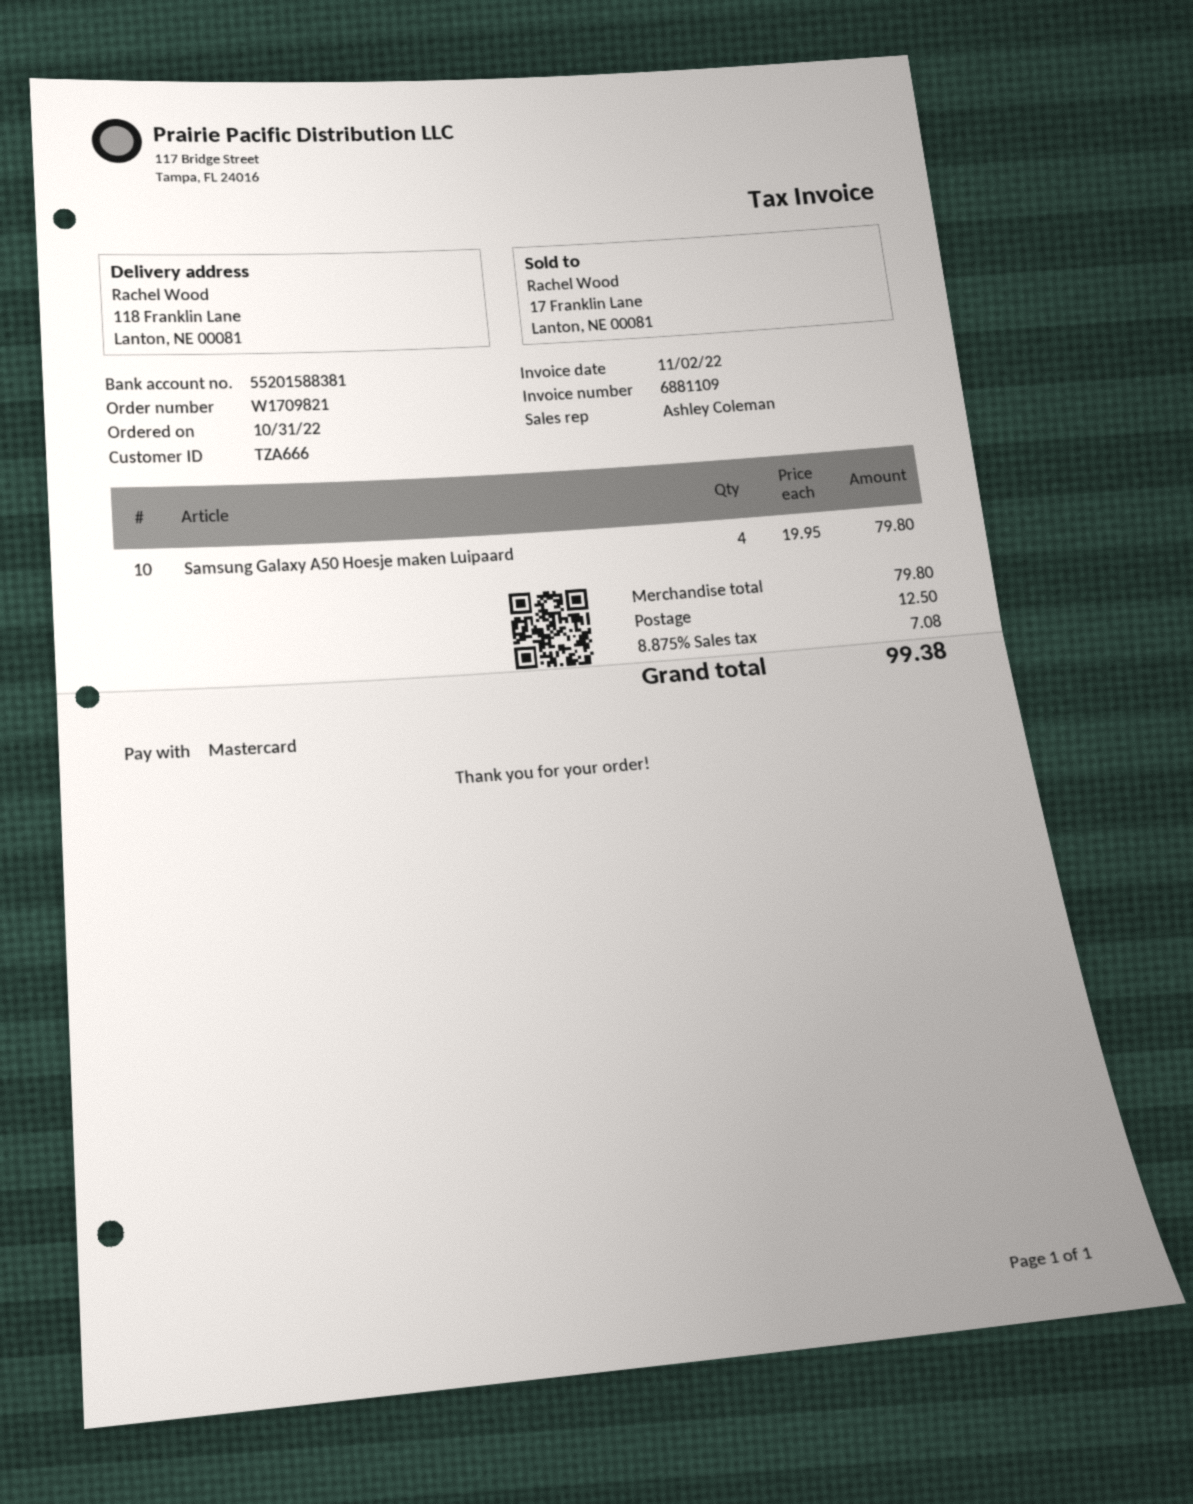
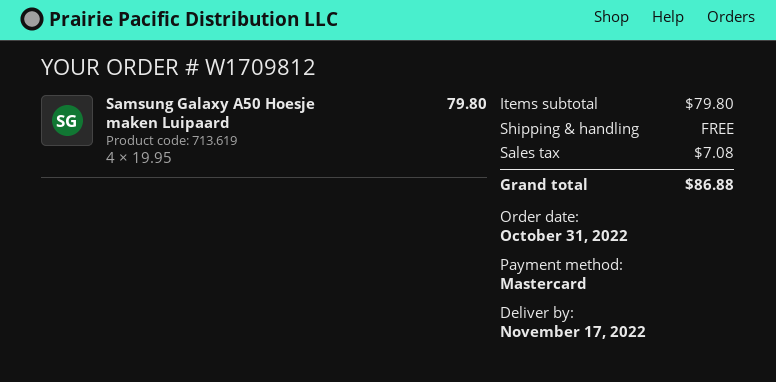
order number: W1709821 -> W1709812
shipping: 12.50 -> 0.00
total: 99.38 -> 86.88

